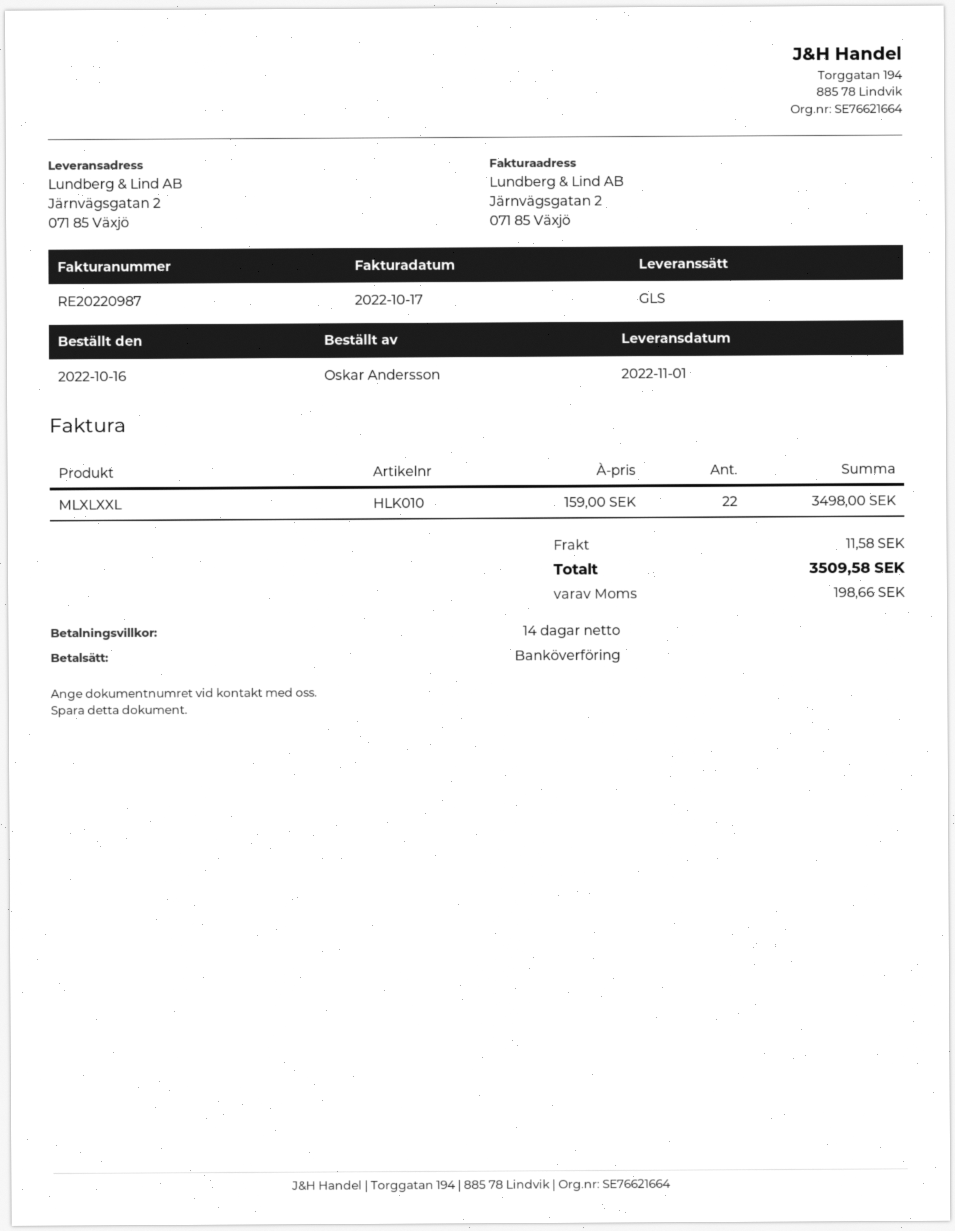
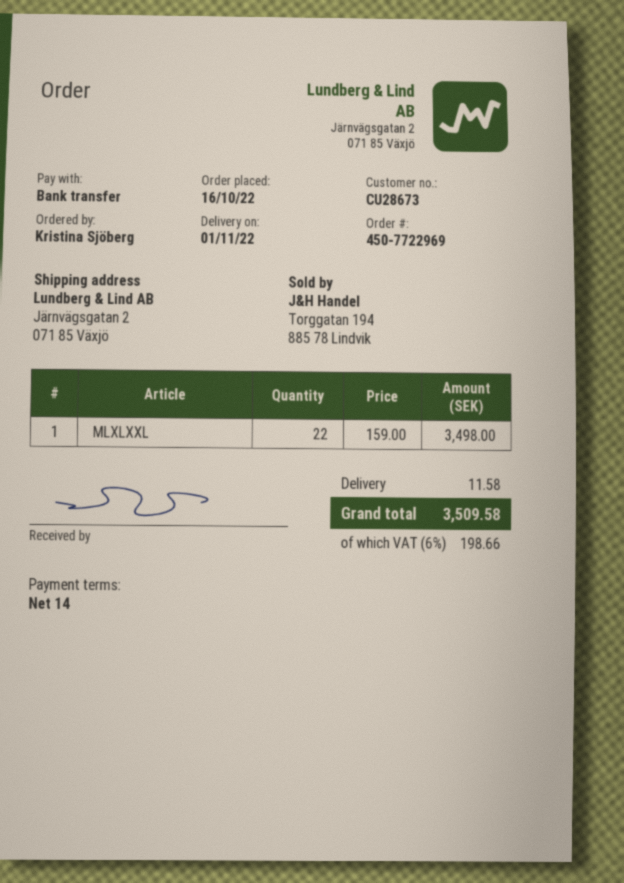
ordered by: Oskar Andersson -> Kristina Sjöberg

